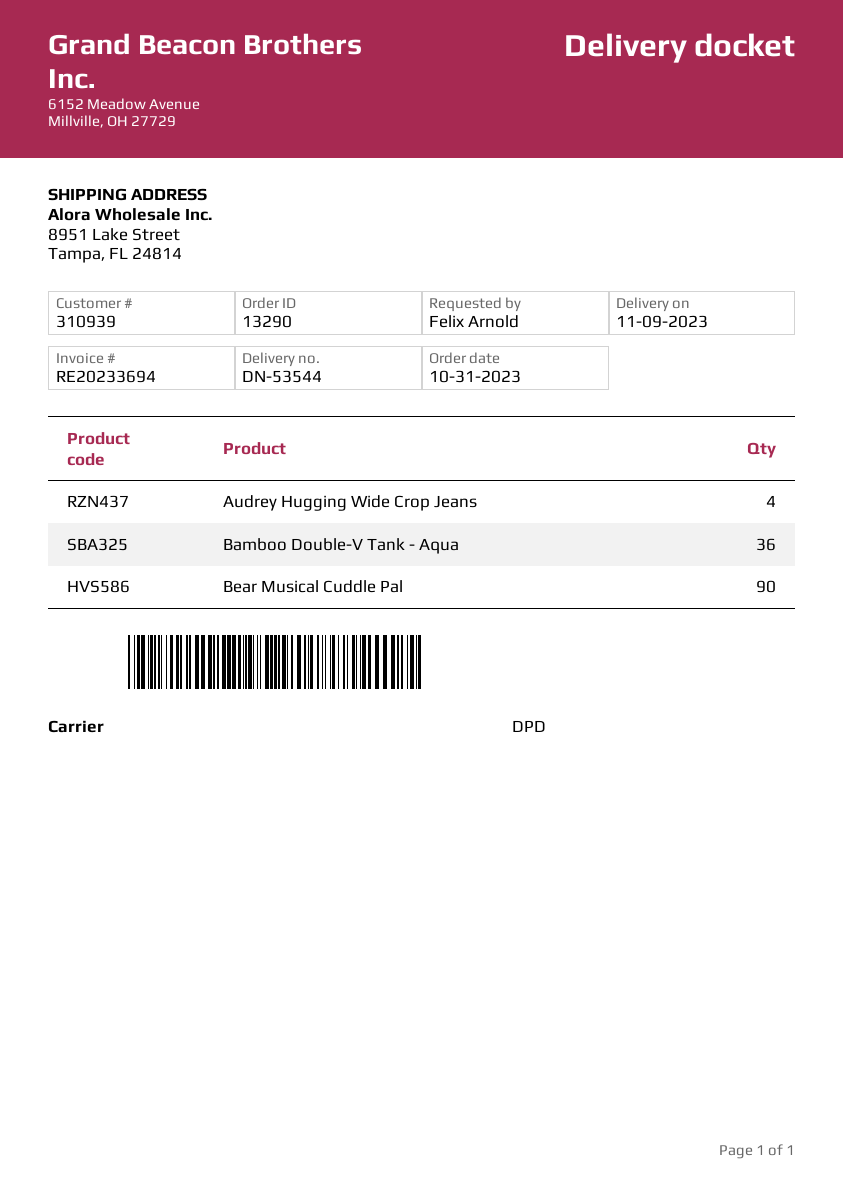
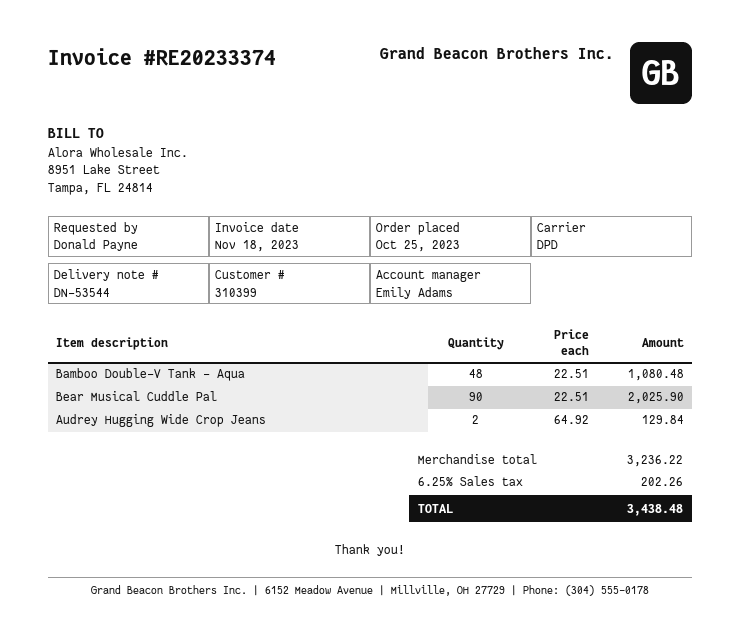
order date: 2023-10-31 -> 2023-10-25
invoice number: RE20233694 -> RE20233374
customer number: 310939 -> 310399
ordered by: Felix Arnold -> Donald Payne
Audrey Hugging Wide Crop Jeans: 4 -> 2
Bamboo Double-V Tank - Aqua: 36 -> 48

